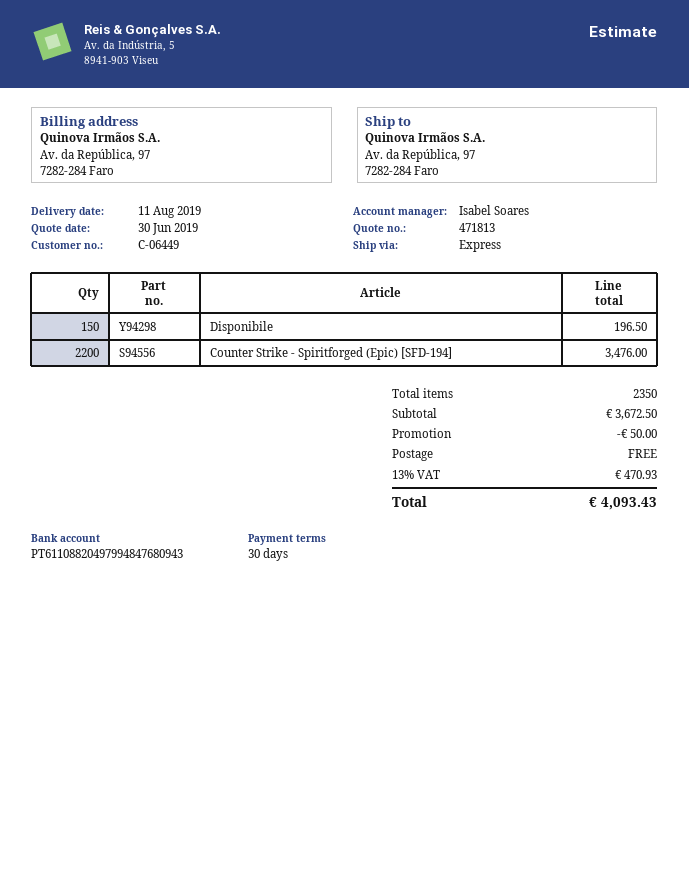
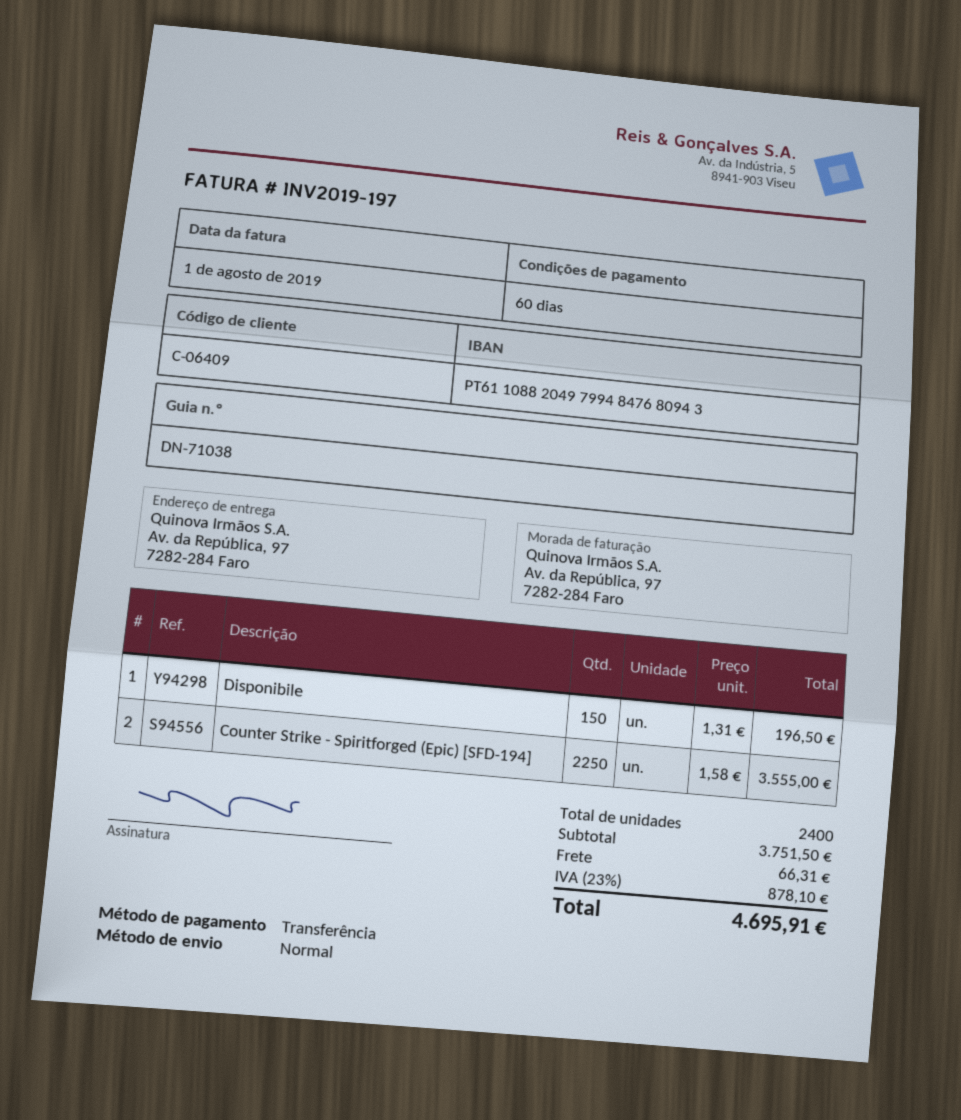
payment terms: 30 days -> 60 days
customer number: C-06449 -> C-06409
shipping method: express -> standard
Counter Strike - Spiritforged (Epic) [SFD-194]: 2200 for 3476.00 -> 2250 for 3555.00
total quantity: 2350 -> 2400
subtotal: 3672.50 -> 3751.50
discount: 50.00 -> none
shipping: 0.00 -> 66.31
tax: 13% = 470.93 -> 23% = 878.10
total: 4093.43 -> 4695.91

